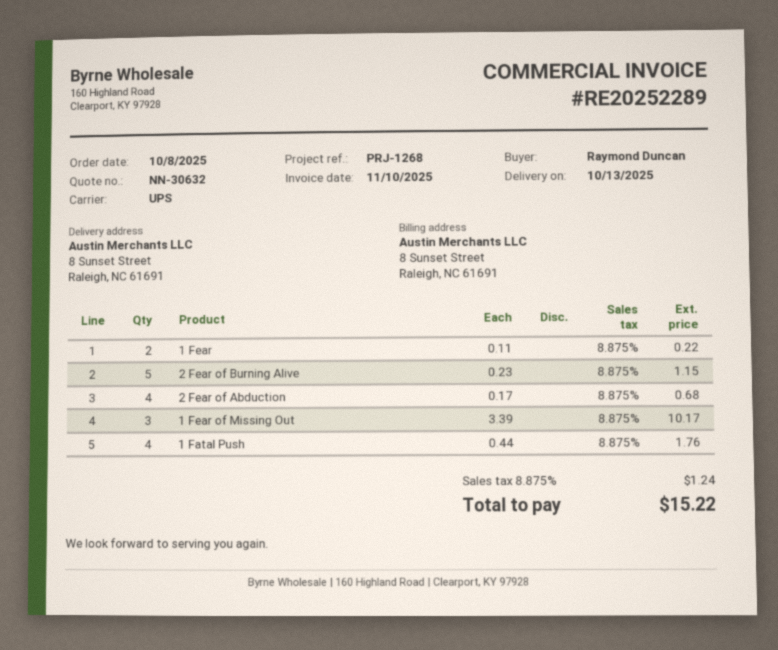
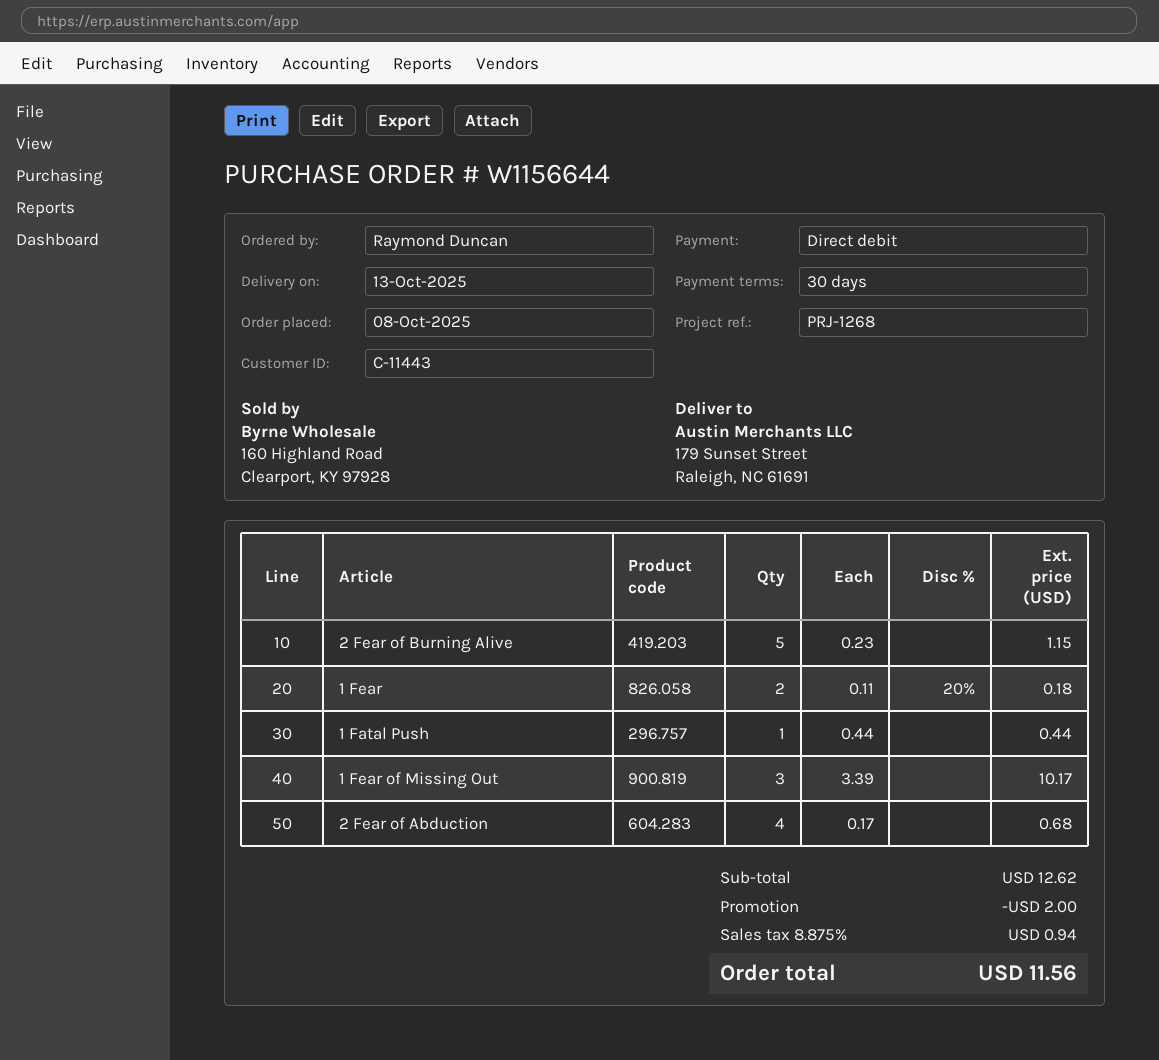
ship to: 8 Sunset Street, Raleigh, NC 61691 -> 179 Sunset Street, Raleigh, NC 61691
1 Fear: 2 x 0.11 = 0.22 -> 2 x 0.11 - 20% = 0.18
1 Fatal Push: 4 x 0.44 = 1.76 -> 1 x 0.44 = 0.44
discount: none -> 2.00
tax: 8.875% = 1.24 -> 8.875% = 0.94
total: 15.22 -> 11.56

